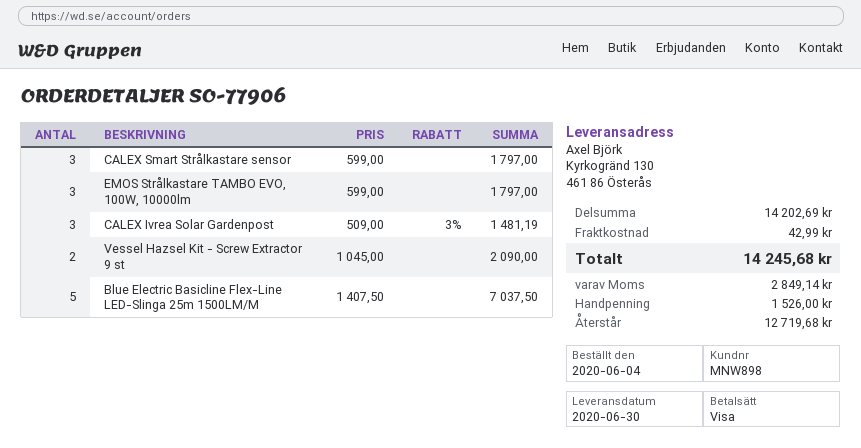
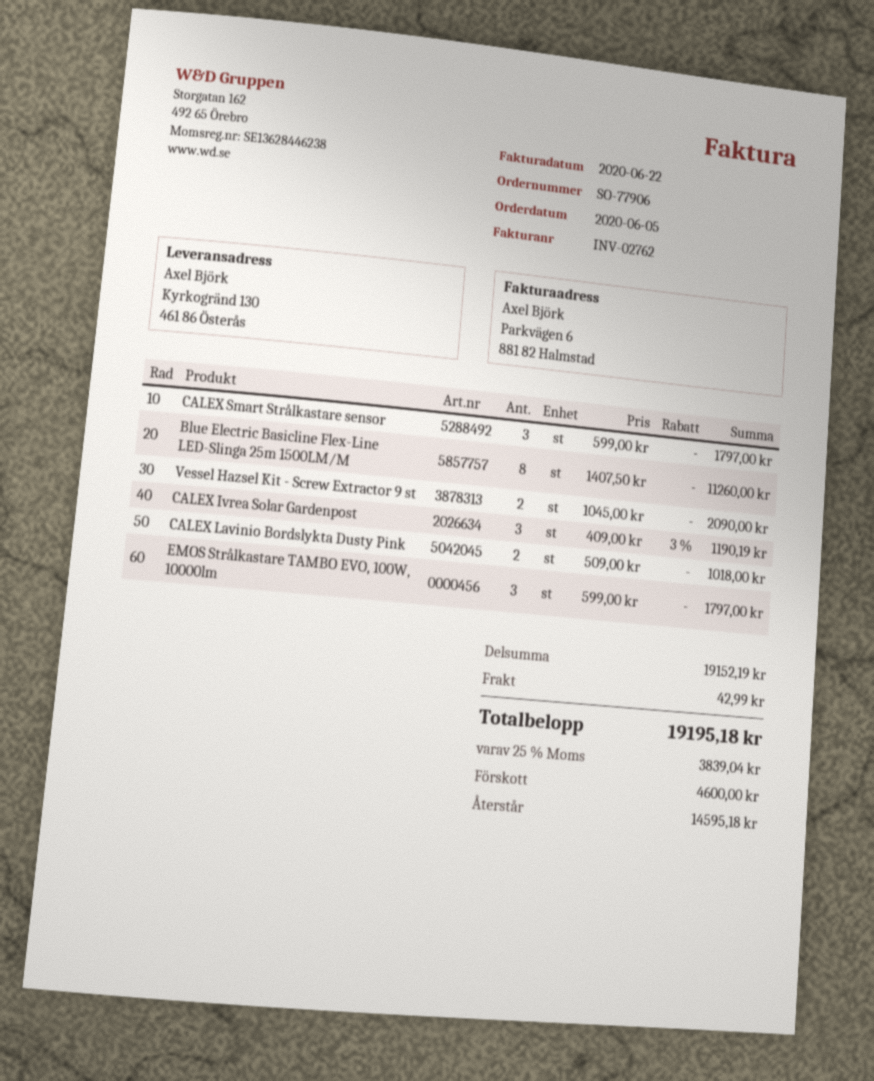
order date: 2020-06-04 -> 2020-06-05
CALEX Ivrea Solar Gardenpost: 3 x 509.00 - 3% = 1481.19 -> 3 x 409.00 - 3% = 1190.19
Blue Electric Basicline Flex-Line LED-Slinga 25m 1500LM/M: 5 x 1407.50 = 7037.50 -> 8 x 1407.50 = 11260.00
CALEX Lavinio Bordslykta Dusty Pink: none -> 2 x 509.00 = 1018.00
subtotal: 14202.69 -> 19152.19
tax: 2849.14 -> 3839.04
total: 14245.68 -> 19195.18
deposit: 1526.00 -> 4600.00
balance: 12719.68 -> 14595.18

